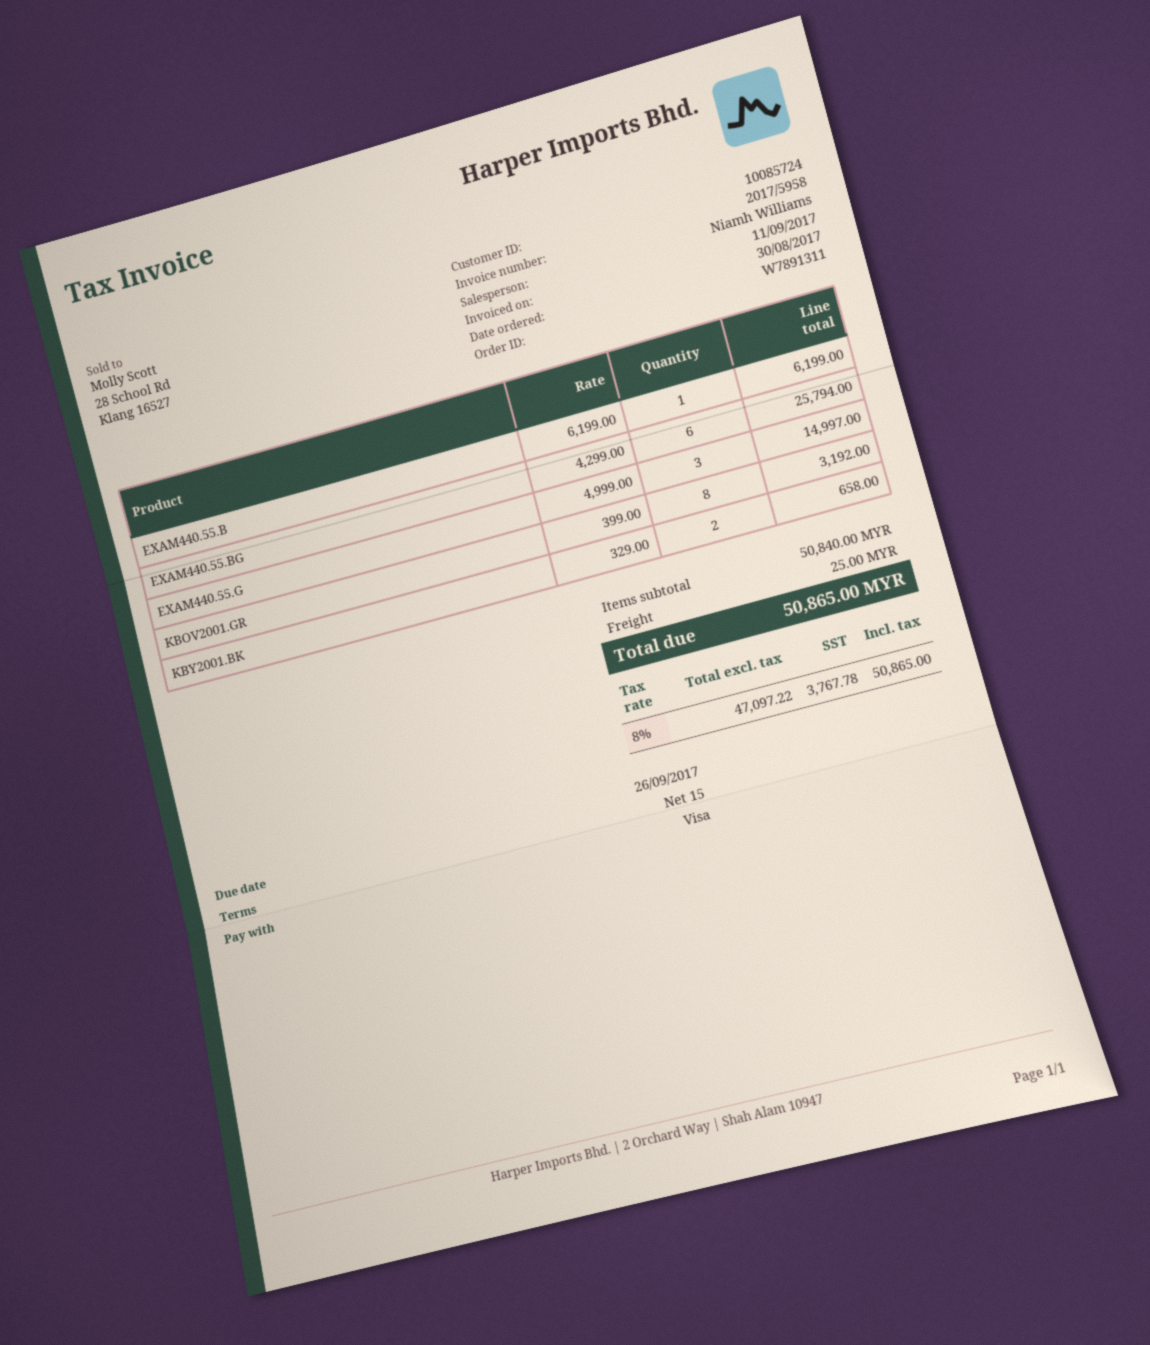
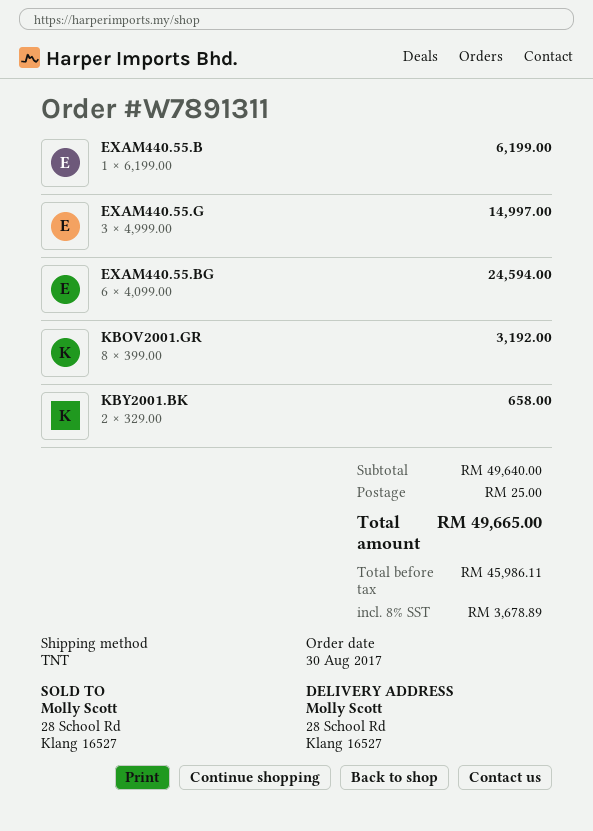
EXAM440.55.BG: 6 x 4299.00 = 25794.00 -> 6 x 4099.00 = 24594.00
subtotal: 50840.00 -> 49640.00
net: 47097.22 -> 45986.11
tax: 8% = 3767.78 -> 8% = 3678.89
total: 50865.00 -> 49665.00

